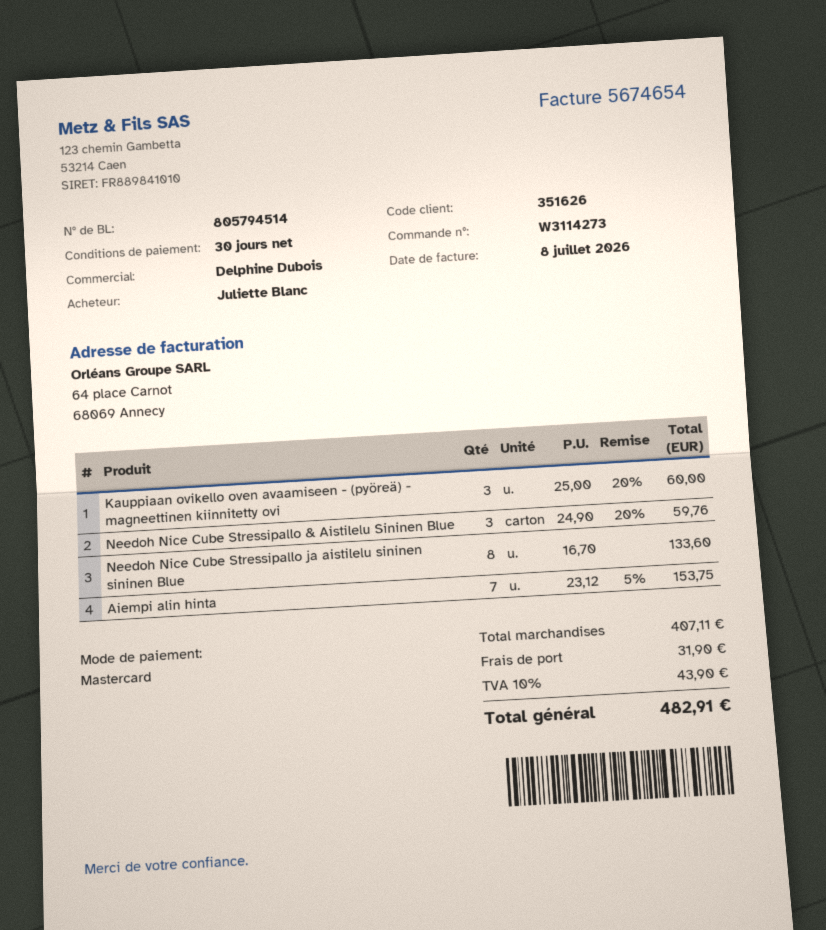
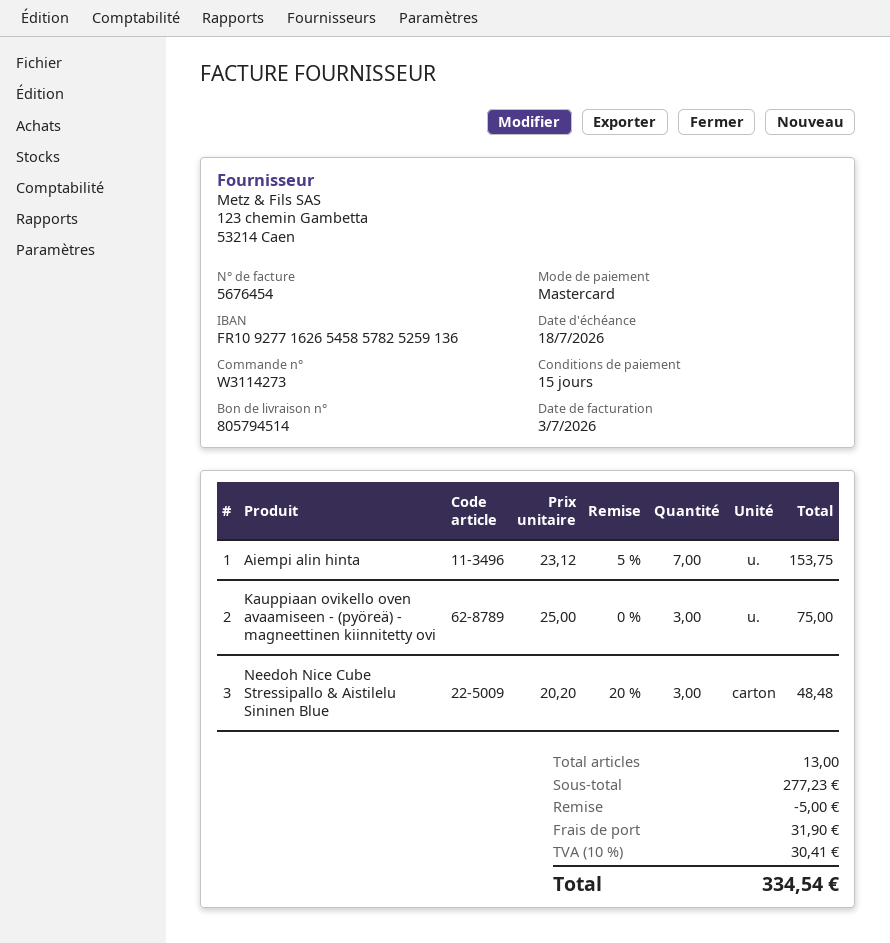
invoice number: 5674654 -> 5676454
invoice date: 2026-07-08 -> 2026-07-03
payment terms: 30 days -> 15 days
Kauppiaan ovikello oven avaamiseen - (pyöreä) - magneettinen kiinnitetty ovi: 3 x 25.00 - 20% = 60.00 -> 3 x 25.00 = 75.00
Needoh Nice Cube Stressipallo & Aistilelu Sininen Blue: 3 x 24.90 - 20% = 59.76 -> 3 x 20.20 - 20% = 48.48
Needoh Nice Cube Stressipallo ja aistilelu sininen sininen Blue: 8 x 16.70 = 133.60 -> none
subtotal: 407.11 -> 277.23
discount: none -> 5.00
tax: 10% = 43.90 -> 10% = 30.41
total: 482.91 -> 334.54

